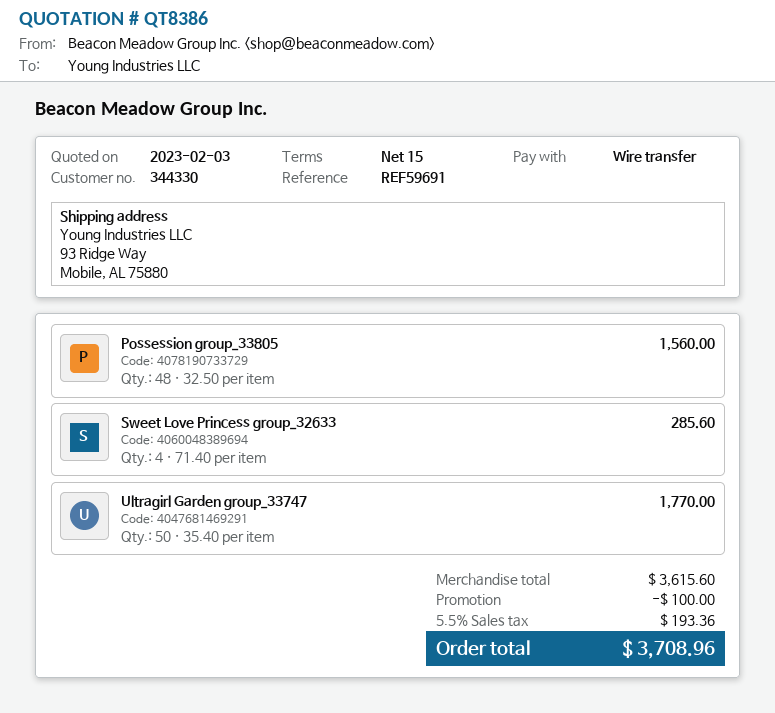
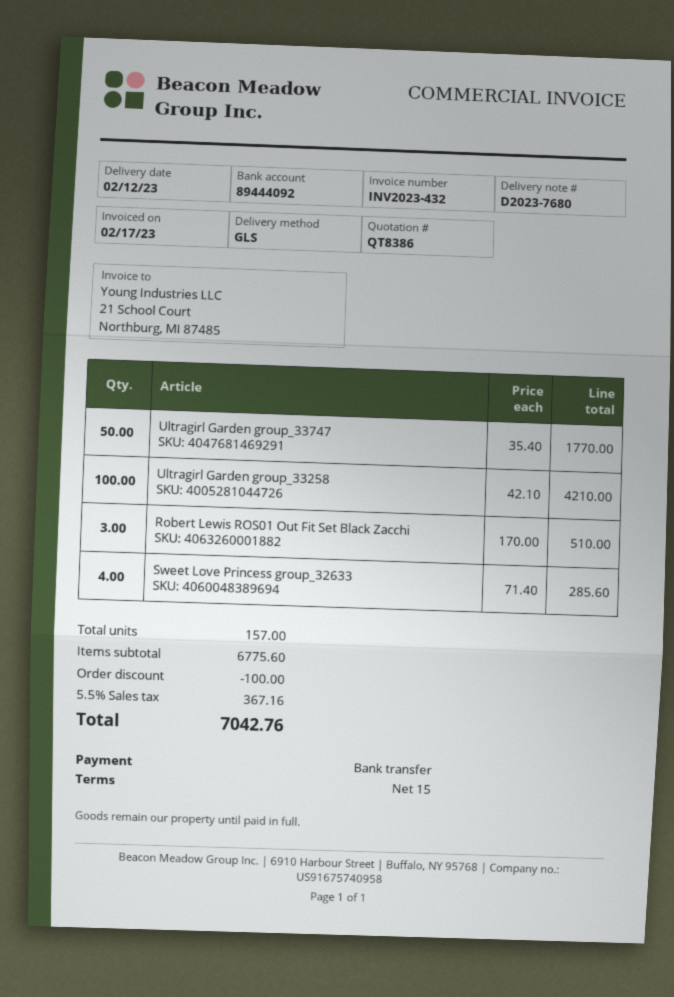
Possession group_33805: 48 x 32.50 = 1560.00 -> none
Ultragirl Garden group_33258: none -> 100 x 42.10 = 4210.00
Robert Lewis ROS01 Out Fit Set Black Zacchi: none -> 3 x 170.00 = 510.00
subtotal: 3615.60 -> 6775.60
tax: 5.5% = 193.36 -> 5.5% = 367.16
total: 3708.96 -> 7042.76

